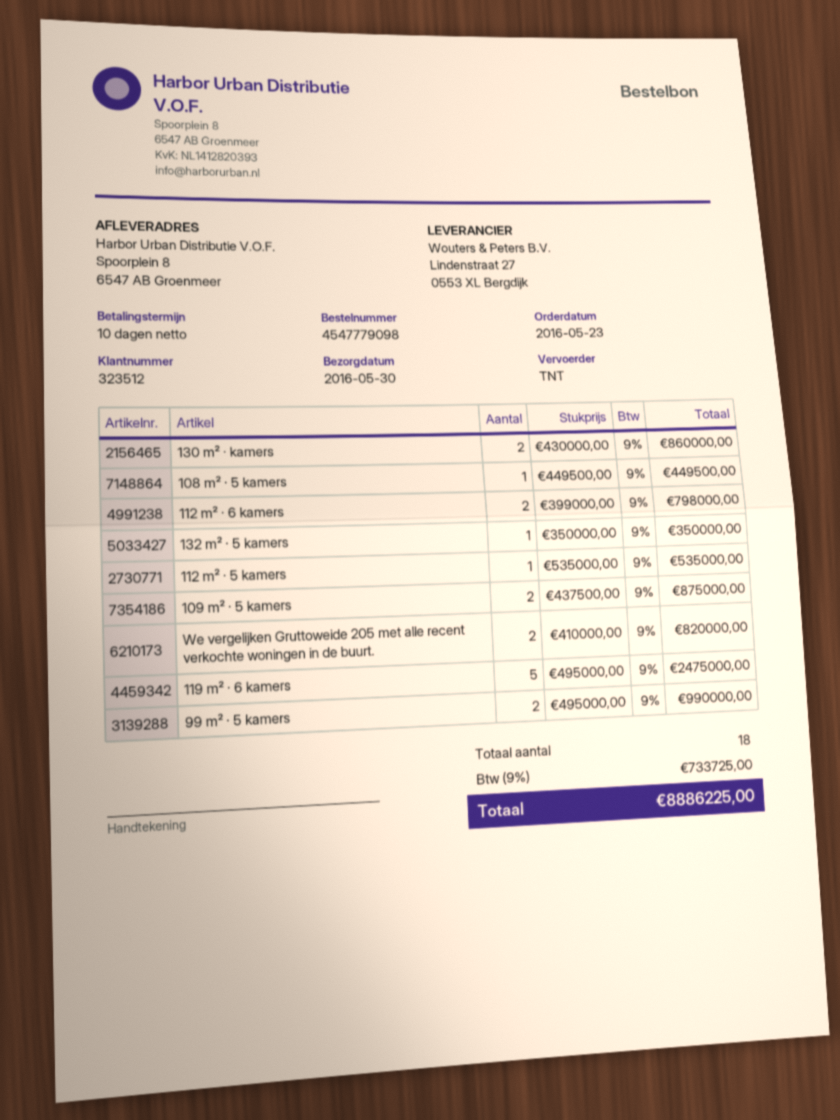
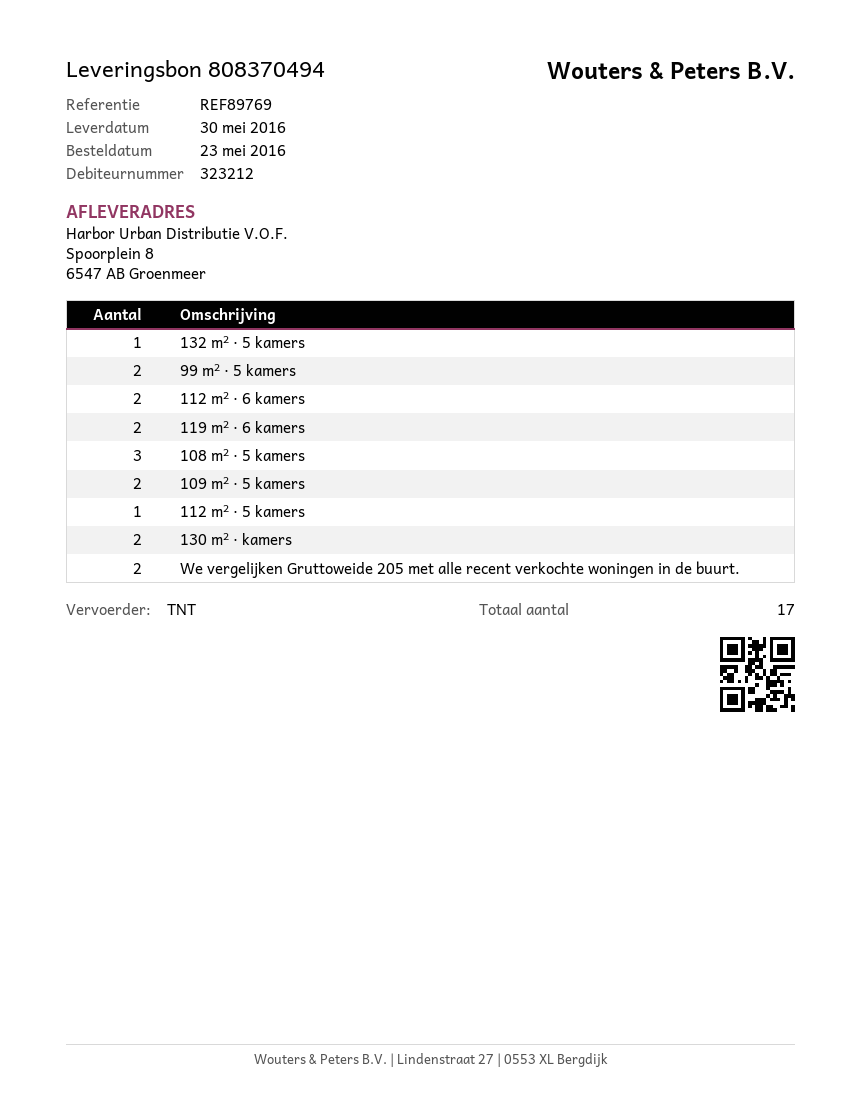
customer number: 323512 -> 323212
108 m² · 5 kamers: 1 -> 3
119 m² · 6 kamers: 5 -> 2
total quantity: 18 -> 17

